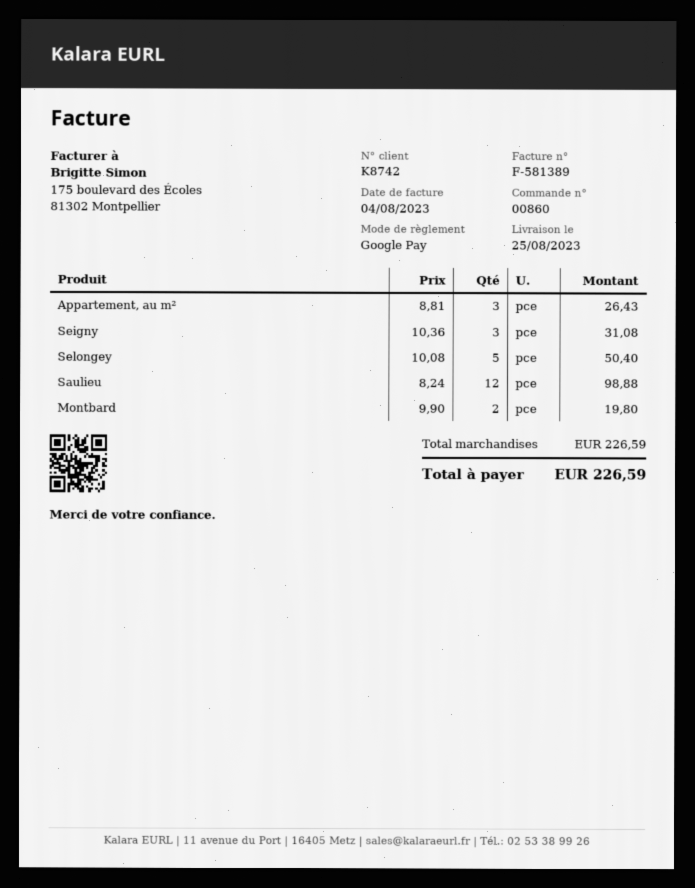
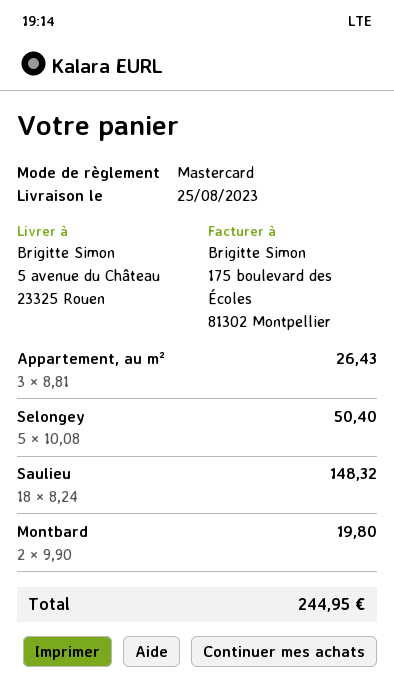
payment method: Google Pay -> Mastercard
Seigny: 3 x 10.36 = 31.08 -> none
Saulieu: 12 x 8.24 = 98.88 -> 18 x 8.24 = 148.32
total: 226.59 -> 244.95

